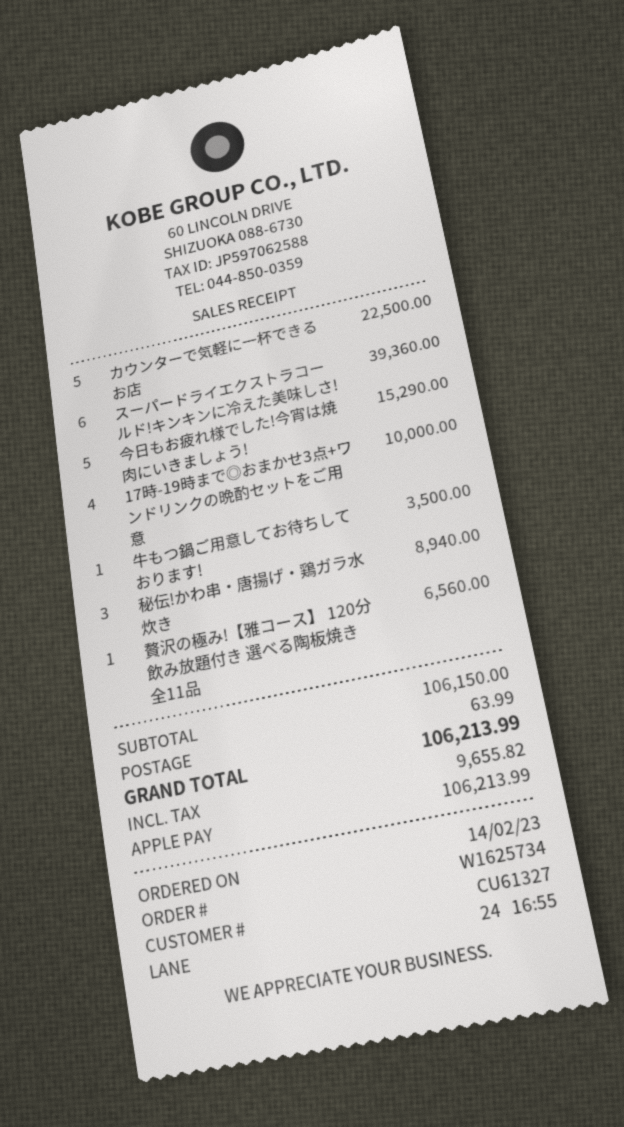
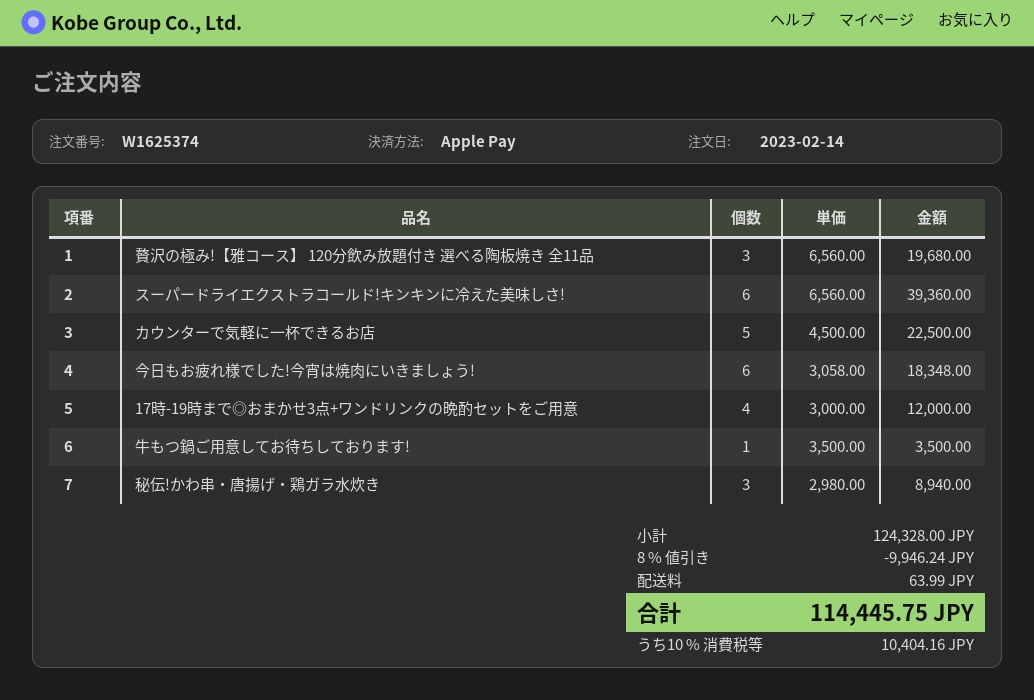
order number: W1625734 -> W1625374
今日もお疲れ様でした!今宵は焼肉にいきましょう!: 5 for 15290.00 -> 6 for 18348.00
17時-19時まで◎おまかせ3点+ワンドリンクの晩酌セットをご用意: 4 for 10000.00 -> 4 for 12000.00
贅沢の極み!【雅コース】 120分飲み放題付き 選べる陶板焼き 全11品: 1 for 6560.00 -> 3 for 19680.00
subtotal: 106150.00 -> 124328.00
discount: none -> 8% = 9946.24
tax: 9655.82 -> 10404.16
total: 106213.99 -> 114445.75

